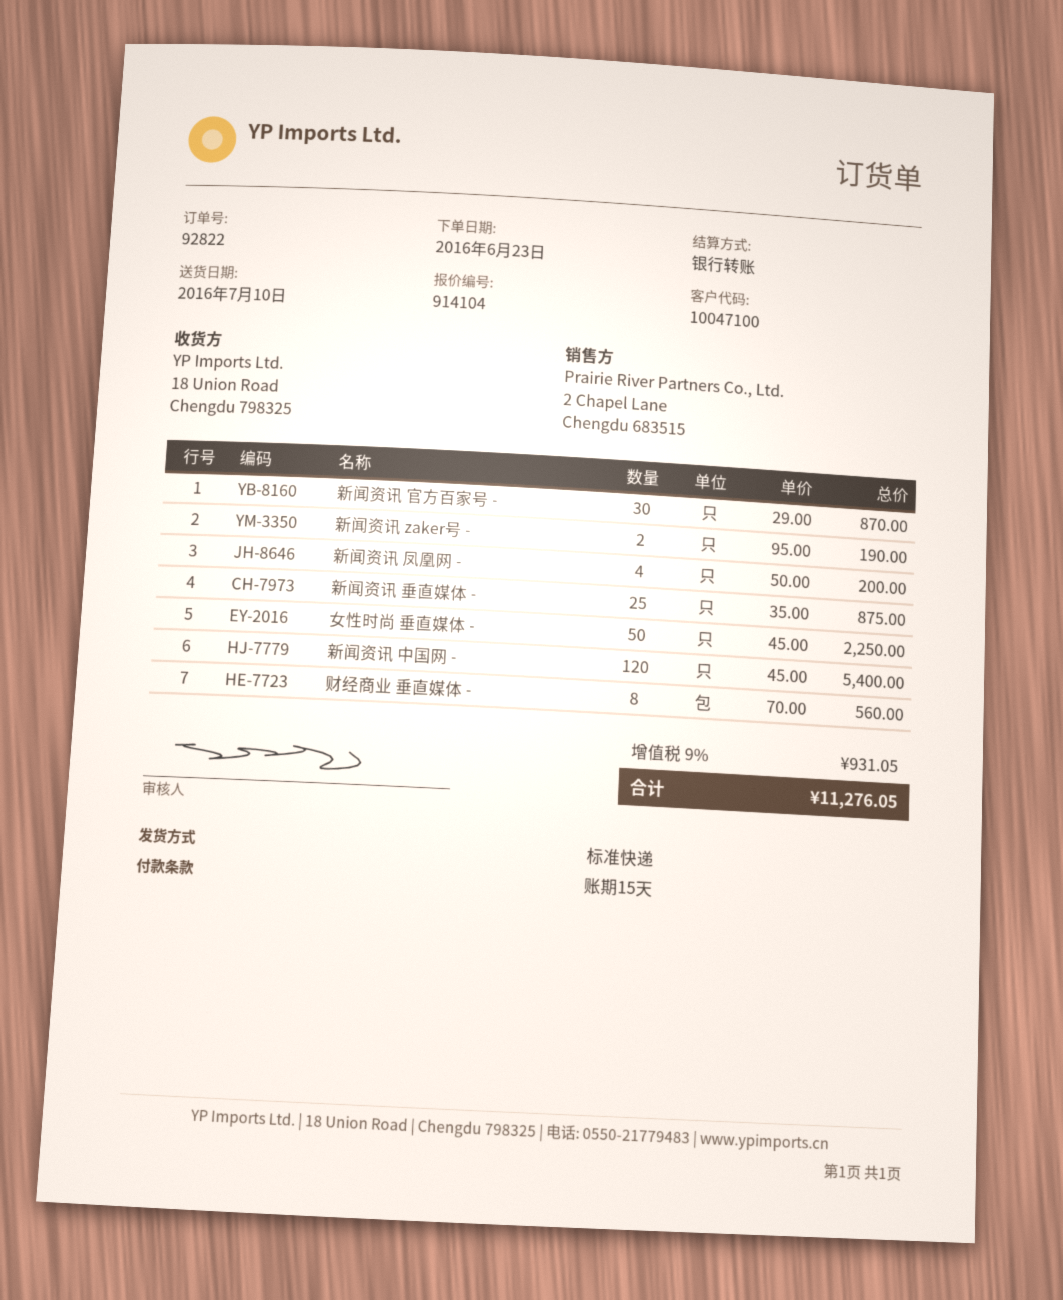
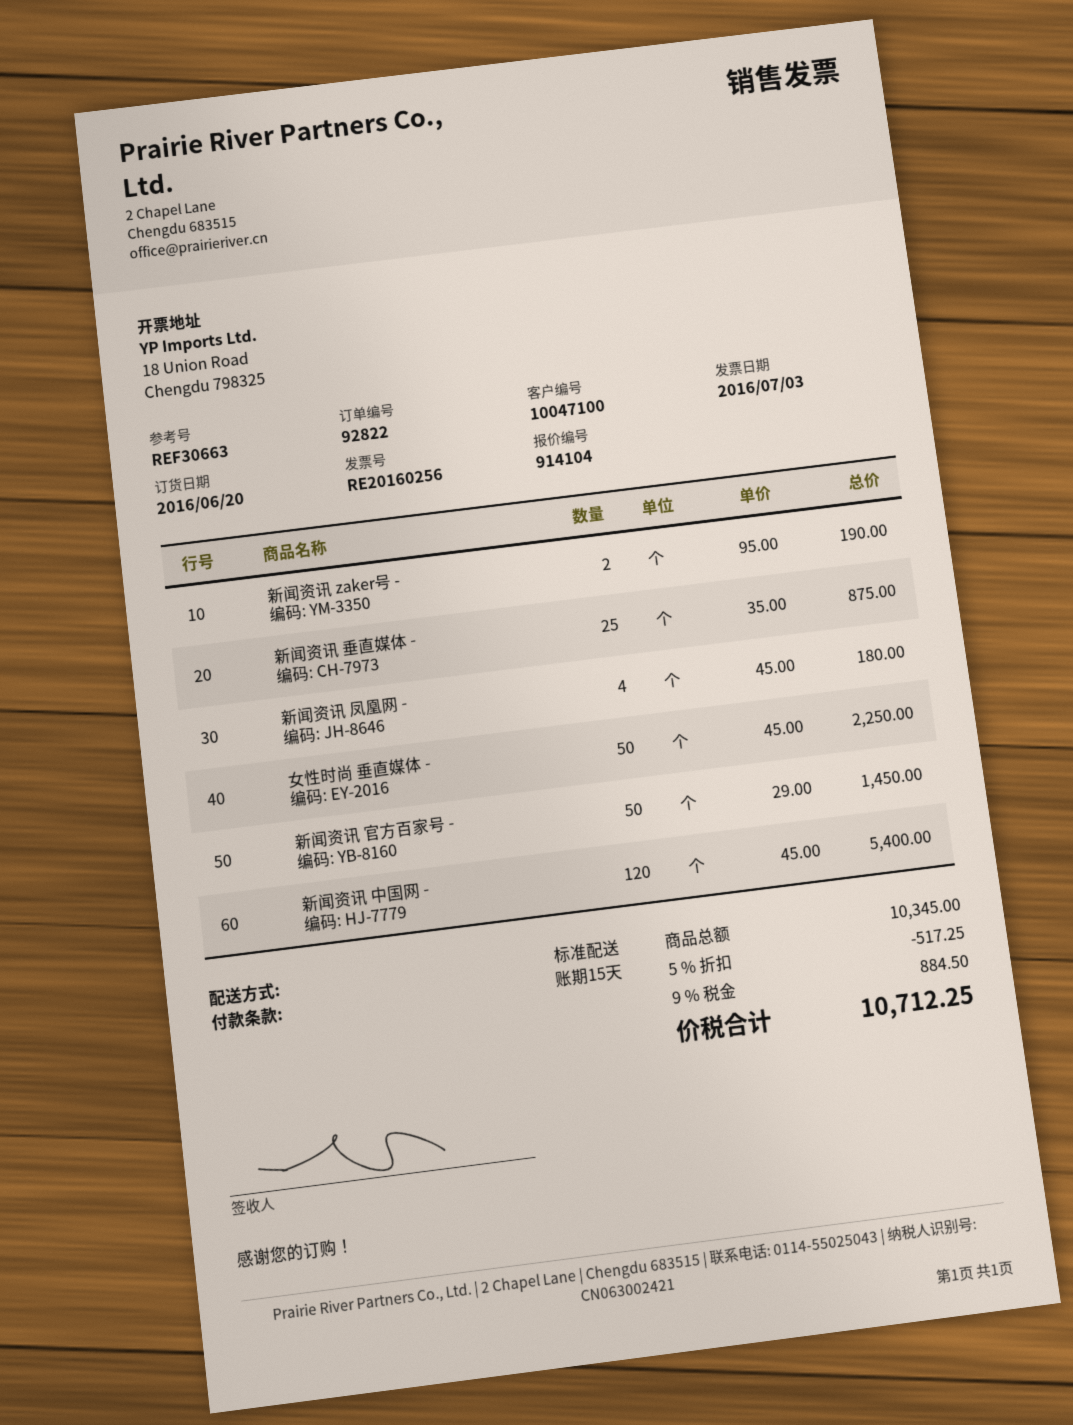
order date: 2016-06-23 -> 2016-06-20
新闻资讯 官方百家号 -: 30 x 29.00 = 870.00 -> 50 x 29.00 = 1450.00
新闻资讯 凤凰网 -: 4 x 50.00 = 200.00 -> 4 x 45.00 = 180.00
财经商业 垂直媒体 -: 8 x 70.00 = 560.00 -> none
discount: none -> 5% = 517.25
tax: 9% = 931.05 -> 9% = 884.50
total: 11276.05 -> 10712.25

